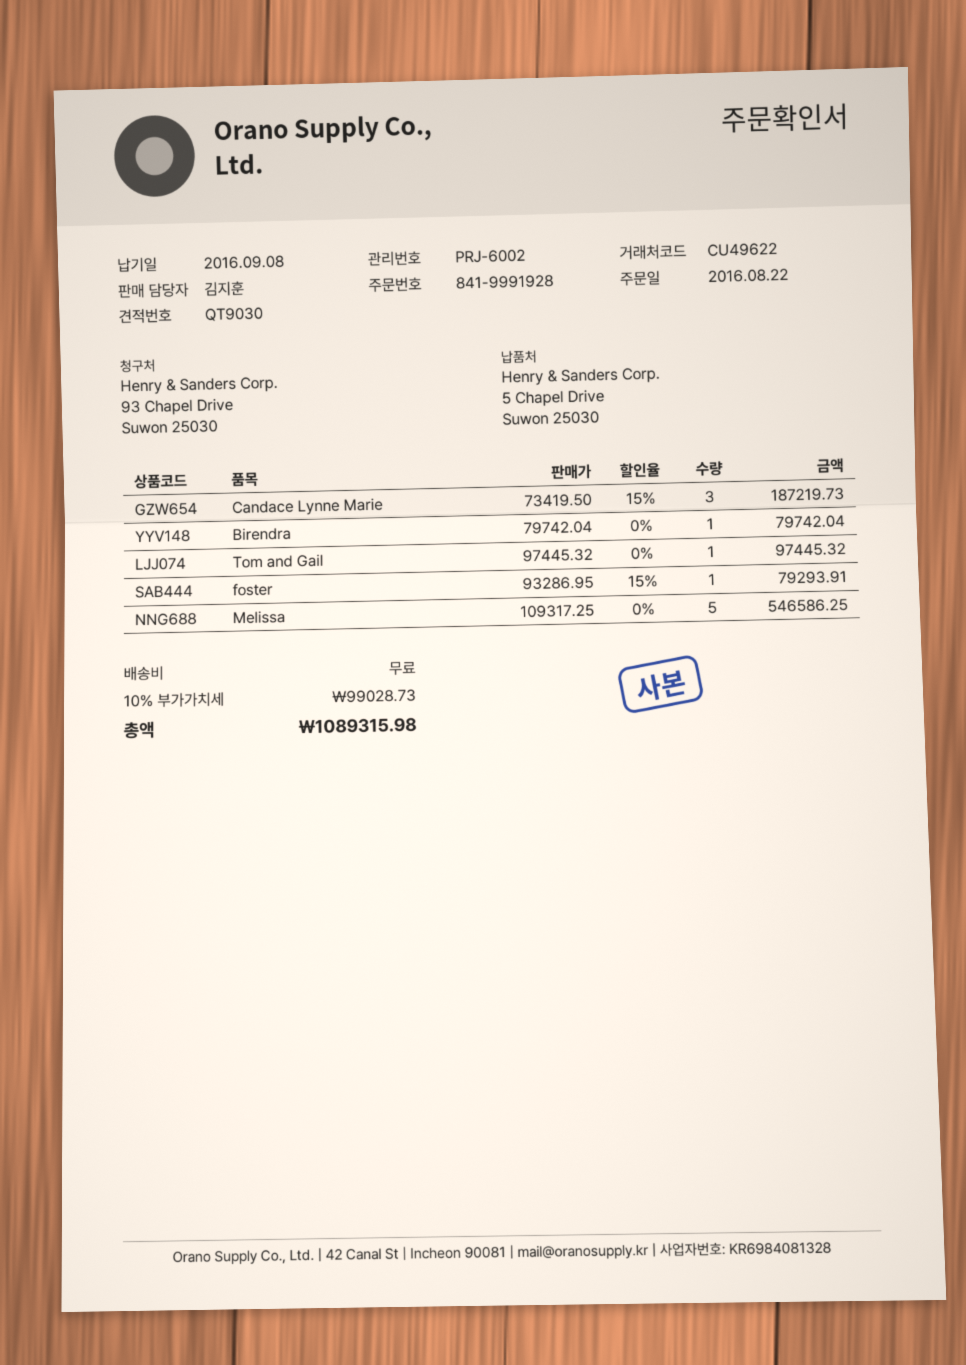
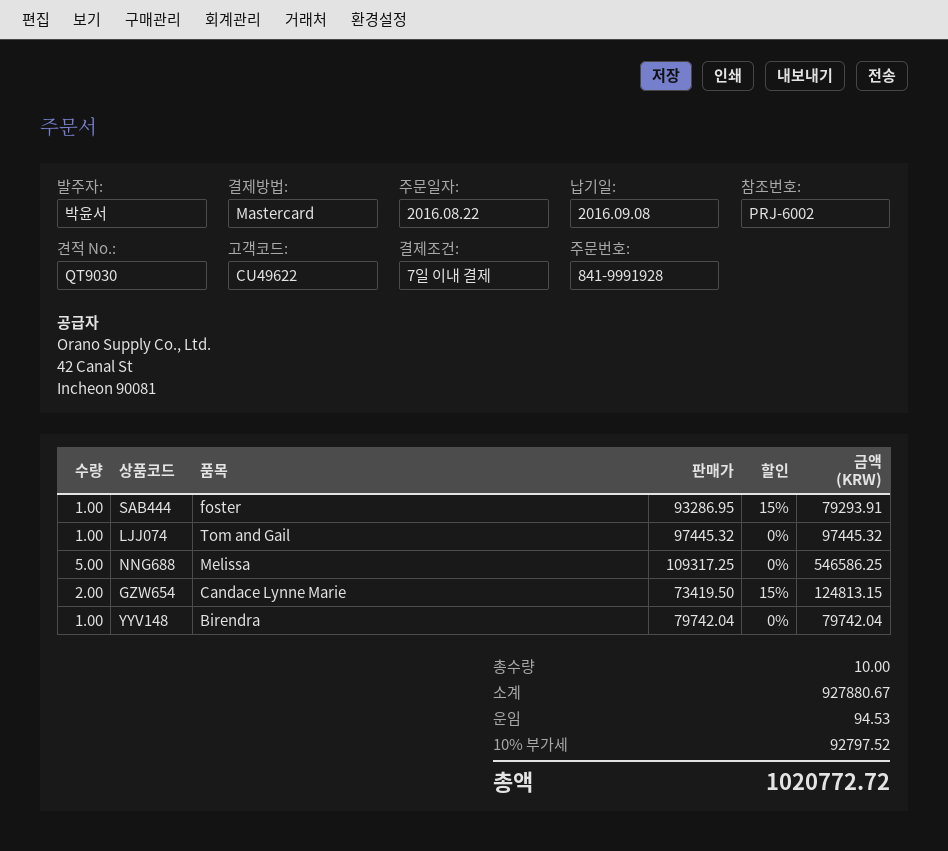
Candace Lynne Marie: 3 x 73419.50 - 15% = 187219.73 -> 2 x 73419.50 - 15% = 124813.15
shipping: 0.00 -> 94.53
tax: 10% = 99028.73 -> 10% = 92797.52
total: 1089315.98 -> 1020772.72

